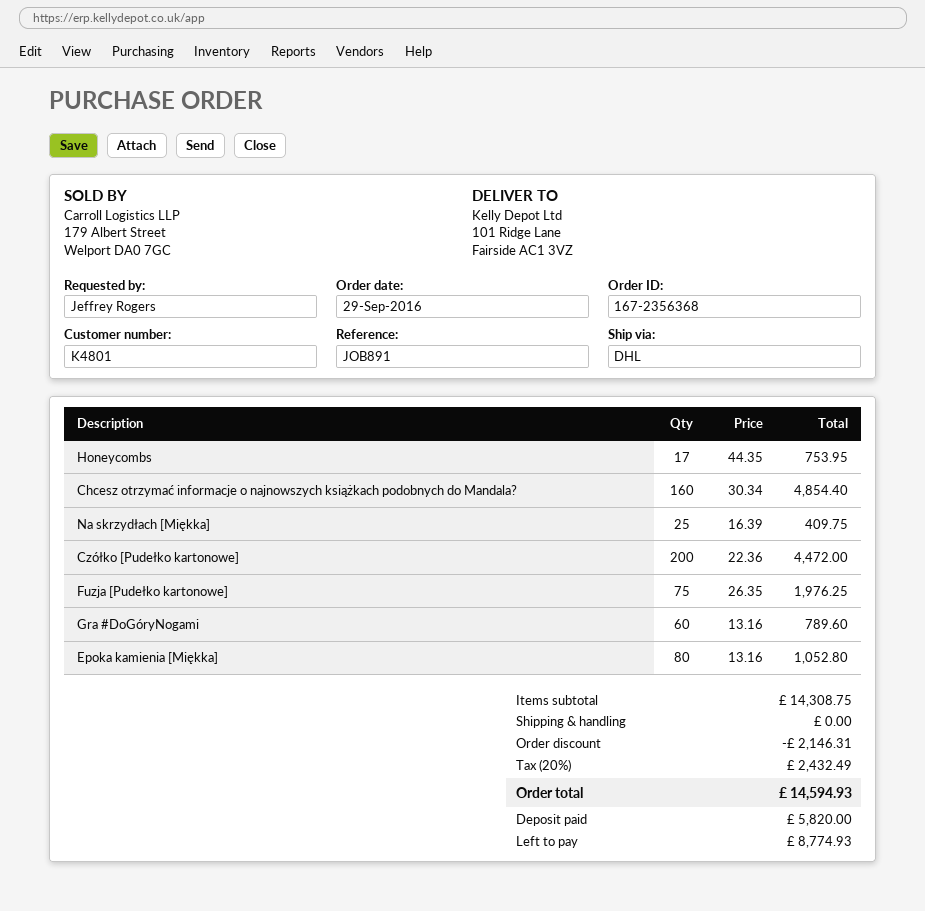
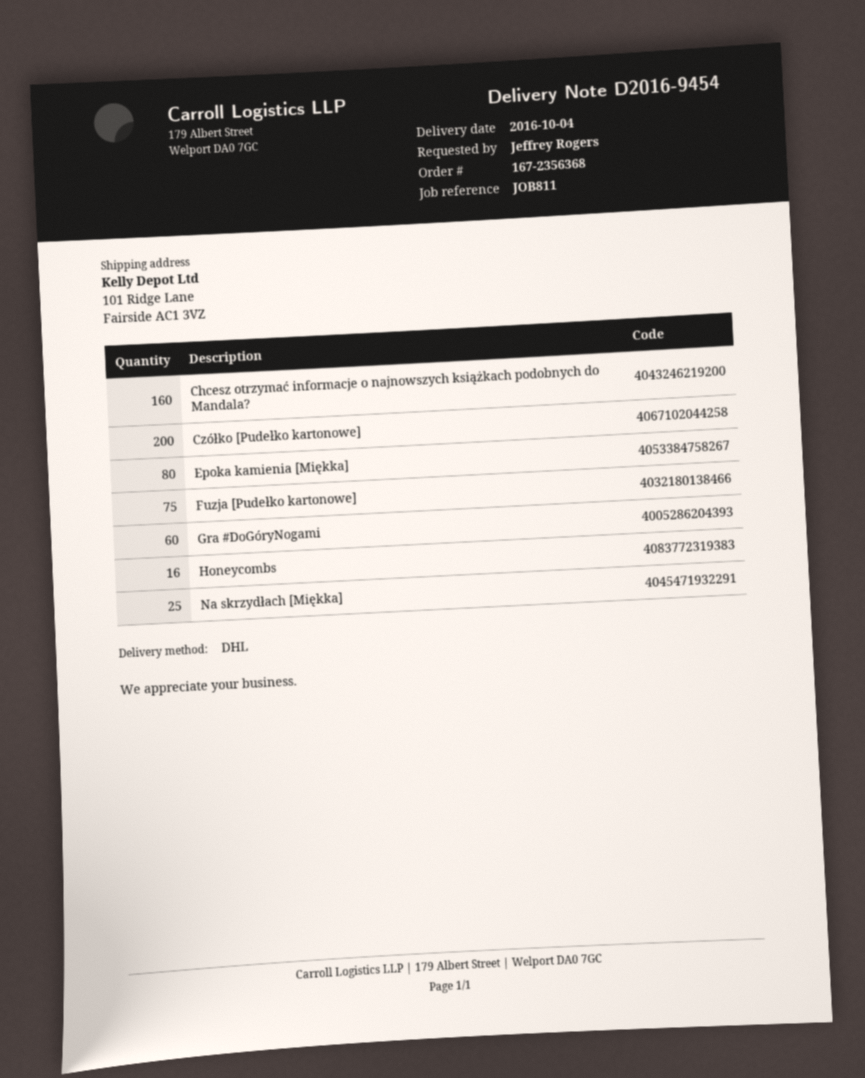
reference: JOB891 -> JOB811
Honeycombs: 17 -> 16

